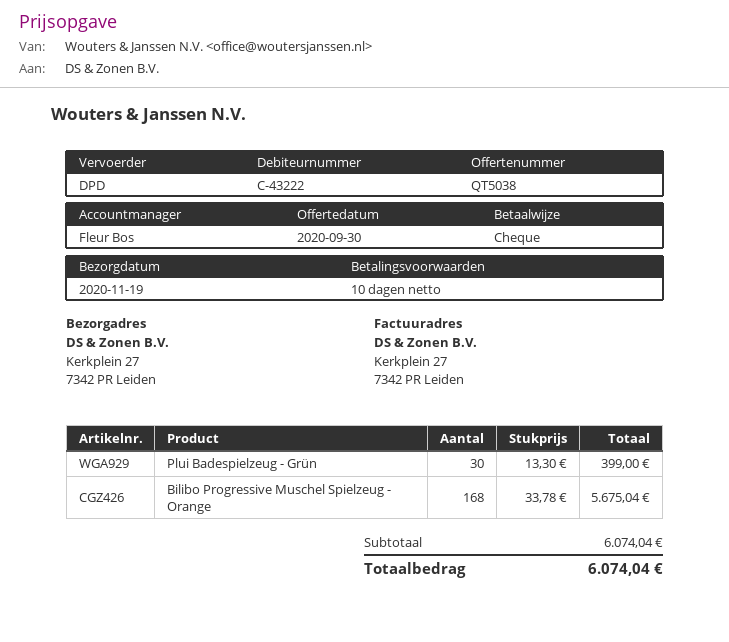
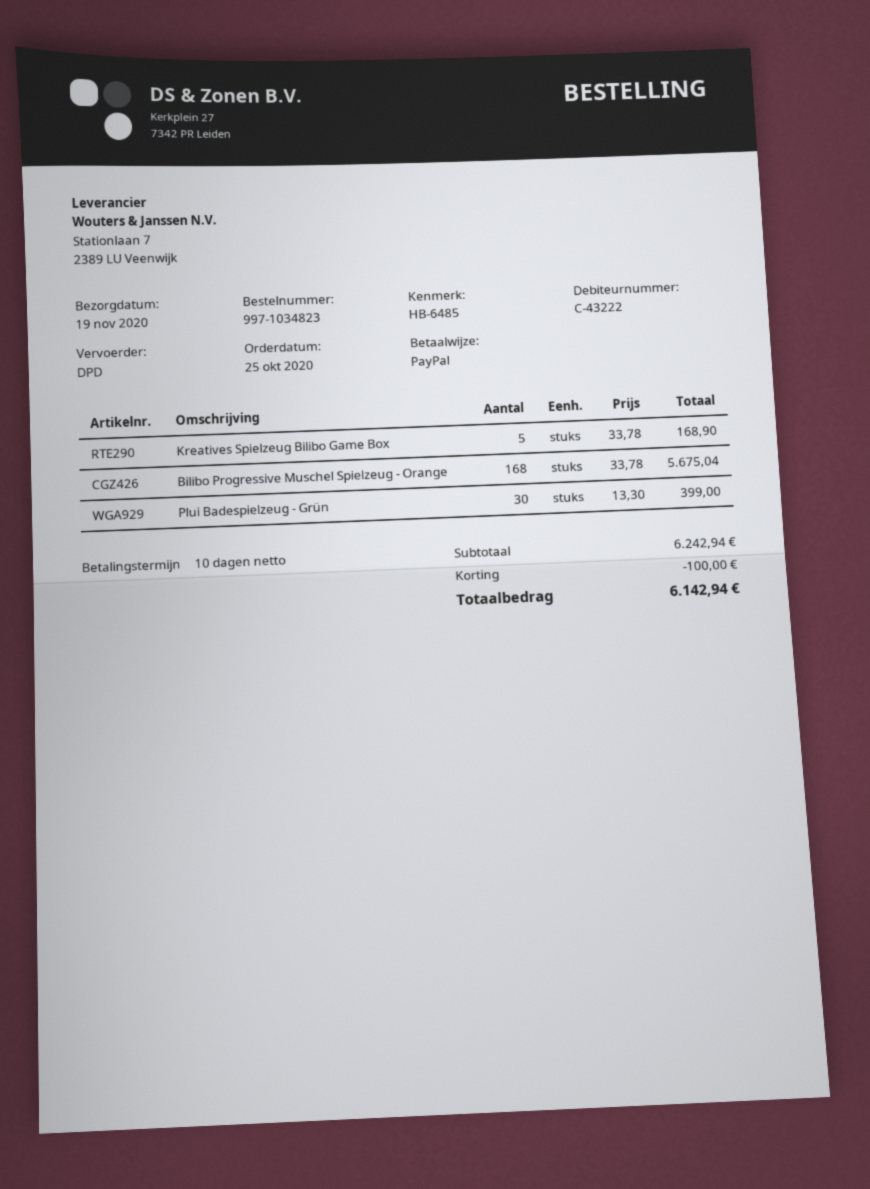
payment method: cheque -> PayPal
Kreatives Spielzeug Bilibo Game Box: none -> 5 x 33.78 = 168.90
subtotal: 6074.04 -> 6242.94
discount: none -> 100.00
total: 6074.04 -> 6142.94

